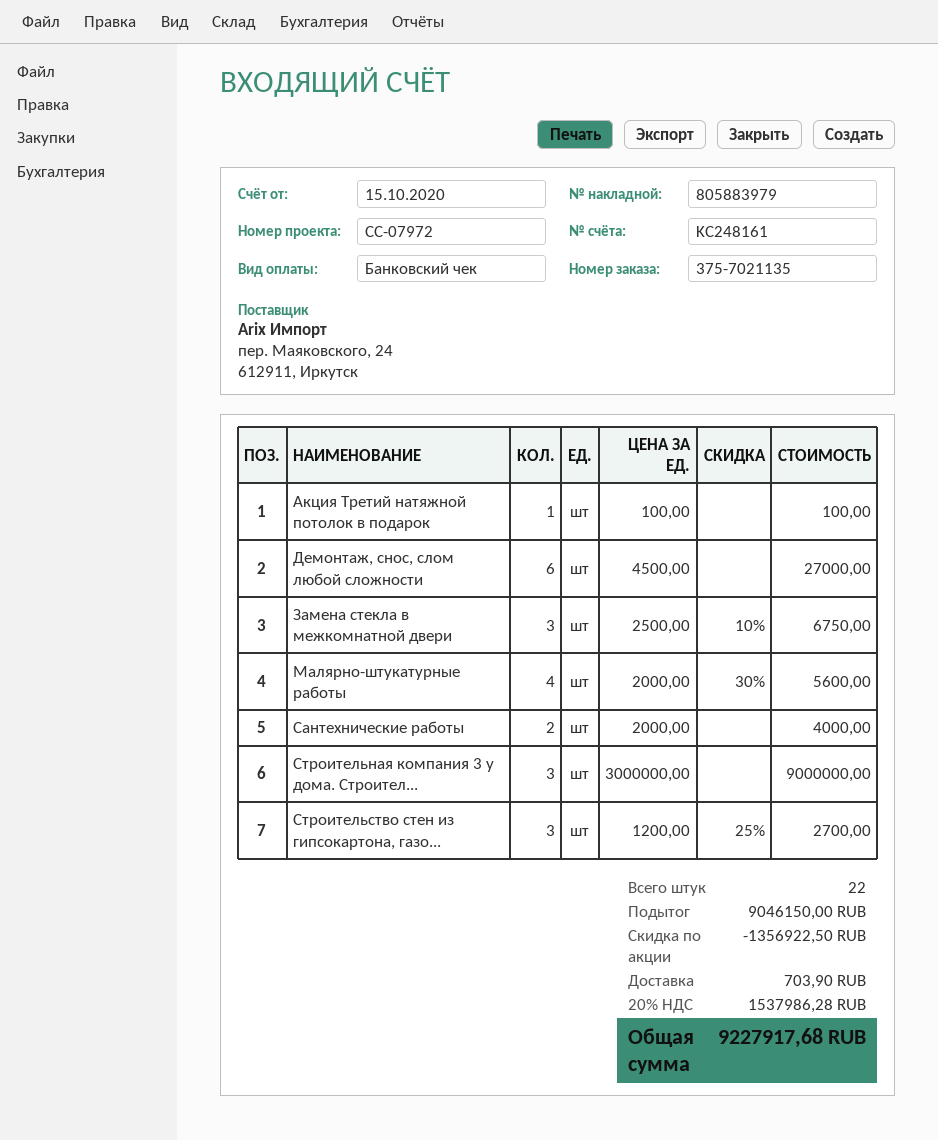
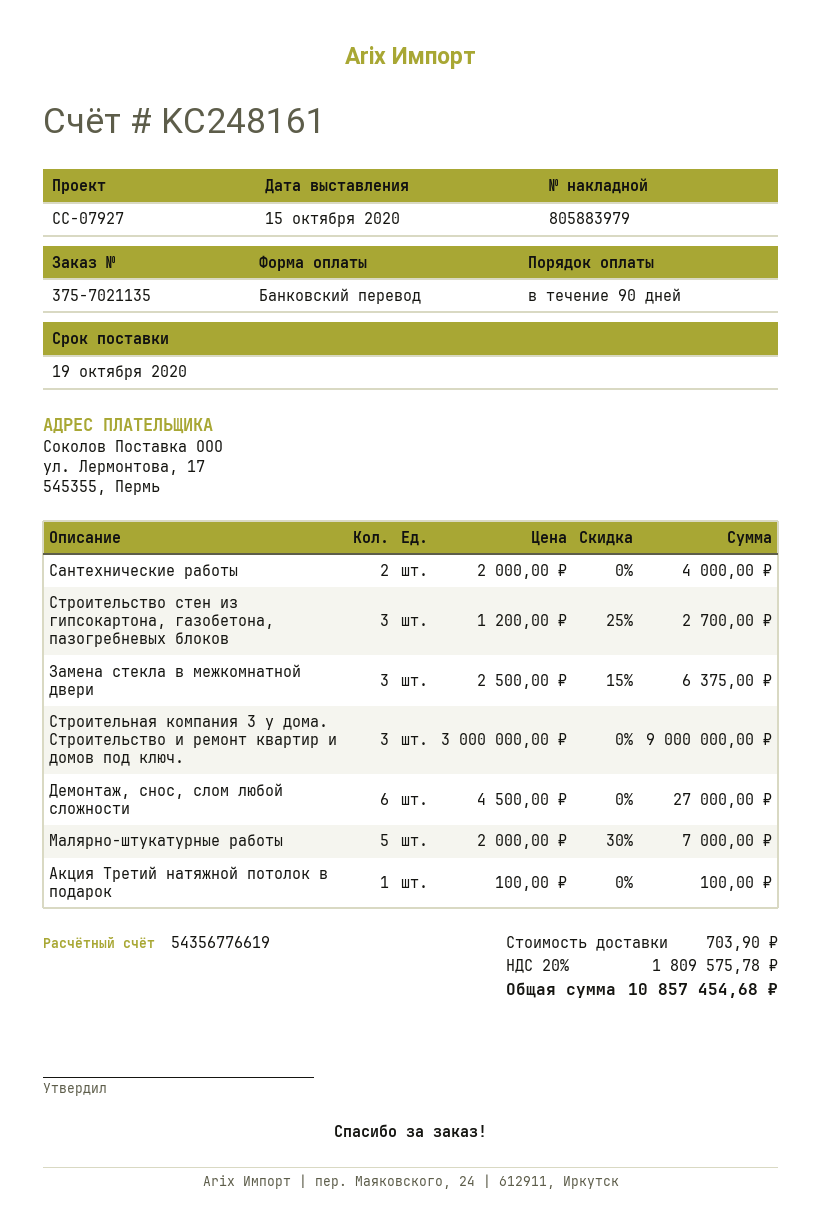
reference: CC-07972 -> CC-07927
payment method: cheque -> bank transfer
Замена стекла в межкомнатной двери: 3 x 2500.00 - 10% = 6750.00 -> 3 x 2500.00 - 15% = 6375.00
Малярно-штукатурные работы: 4 x 2000.00 - 30% = 5600.00 -> 5 x 2000.00 - 30% = 7000.00
discount: 1356922.50 -> none
tax: 20% = 1537986.28 -> 20% = 1809575.78
total: 9227917.68 -> 10857454.68

